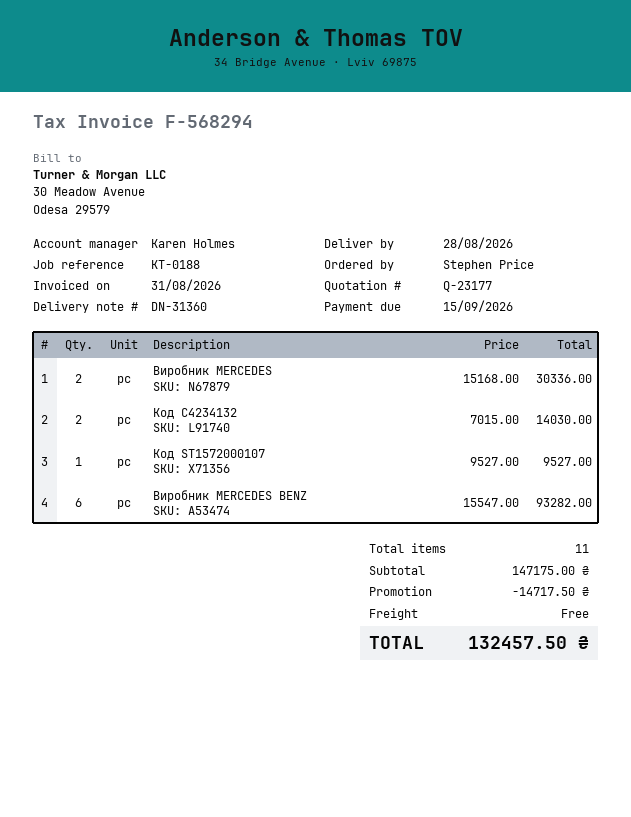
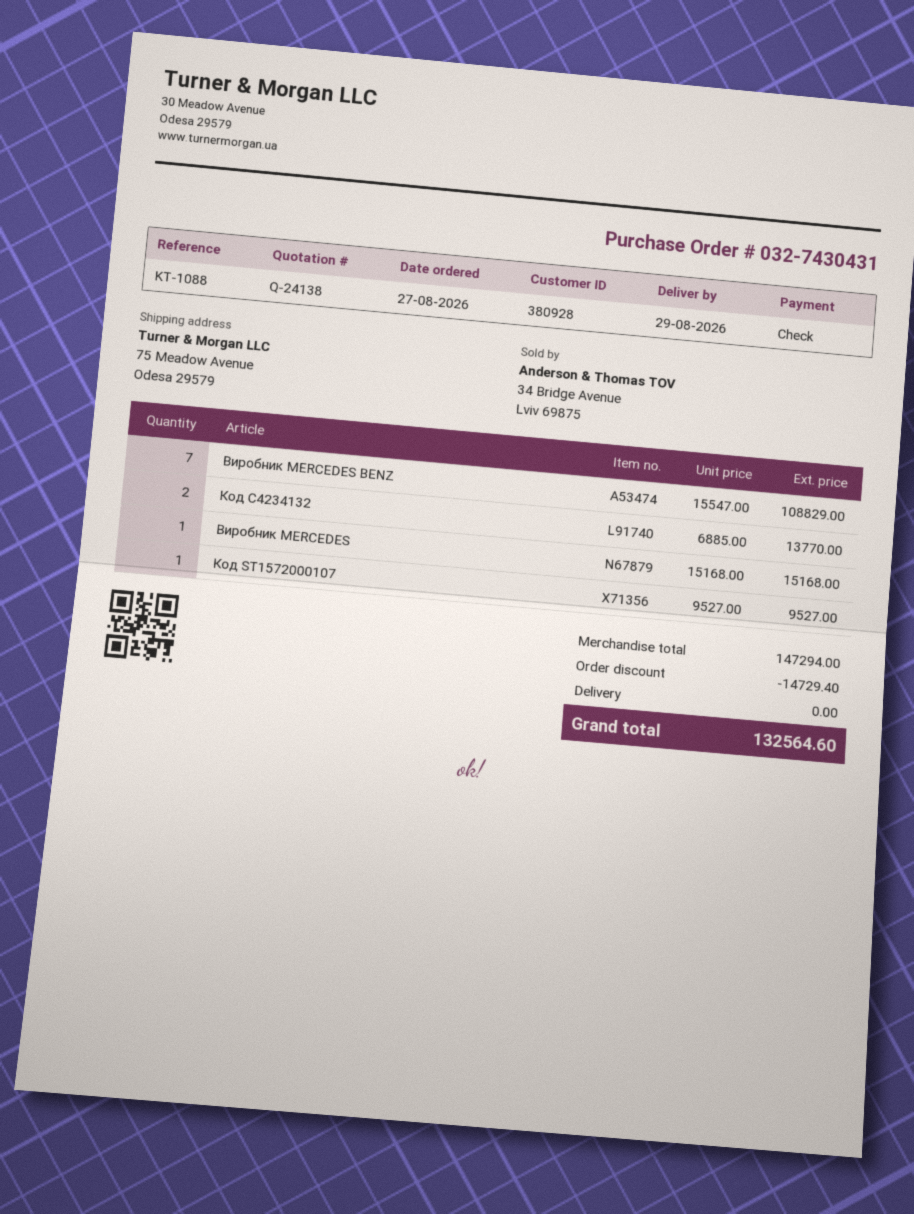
quote number: Q-23177 -> Q-24138
delivery date: 2026-08-28 -> 2026-08-29
reference: KT-0188 -> KT-1088
Виробник MERCEDES: 2 x 15168.00 = 30336.00 -> 1 x 15168.00 = 15168.00
Код C4234132: 2 x 7015.00 = 14030.00 -> 2 x 6885.00 = 13770.00
Виробник MERCEDES BENZ: 6 x 15547.00 = 93282.00 -> 7 x 15547.00 = 108829.00
subtotal: 147175.00 -> 147294.00
discount: 14717.50 -> 14729.40
total: 132457.50 -> 132564.60

